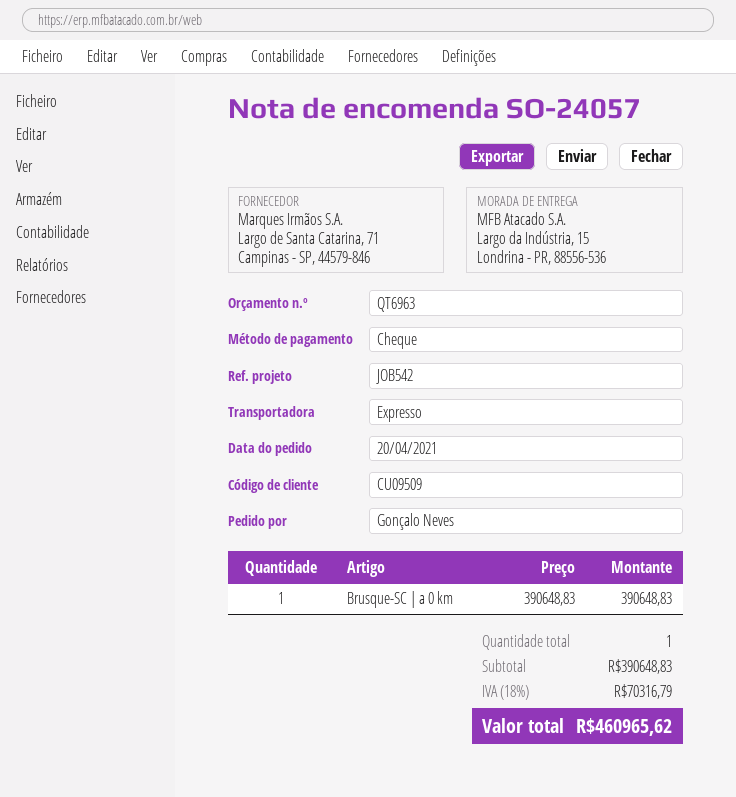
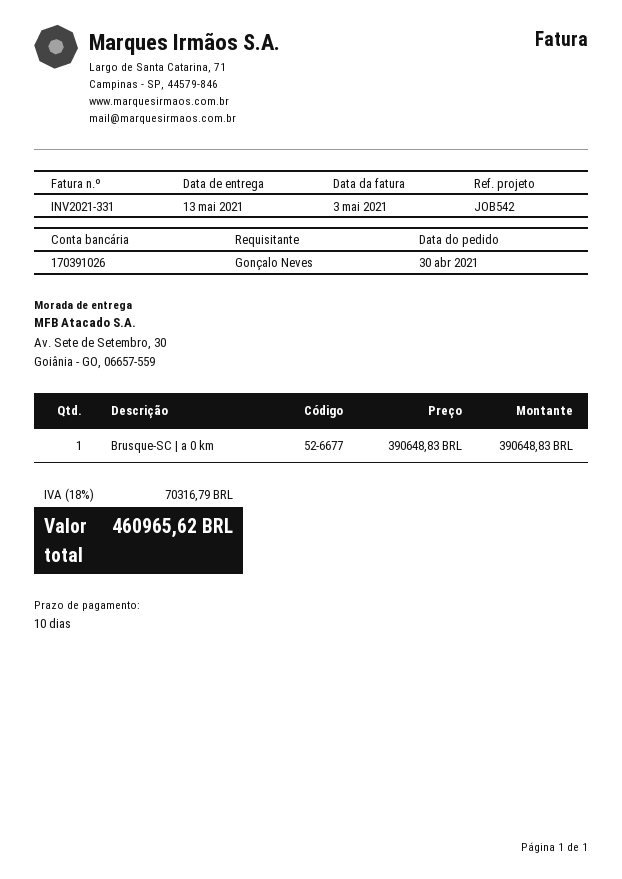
order date: 2021-04-20 -> 2021-04-30
ship to: Largo da Indústria, 15, Londrina - PR, 88556-536 -> Av. Sete de Setembro, 30, Goiânia - GO, 06657-559

